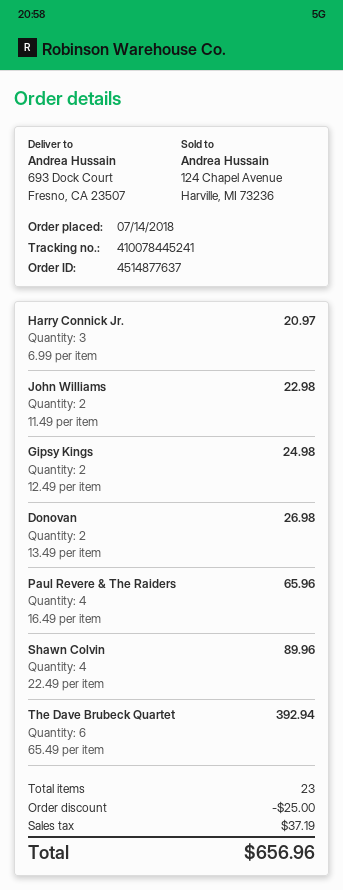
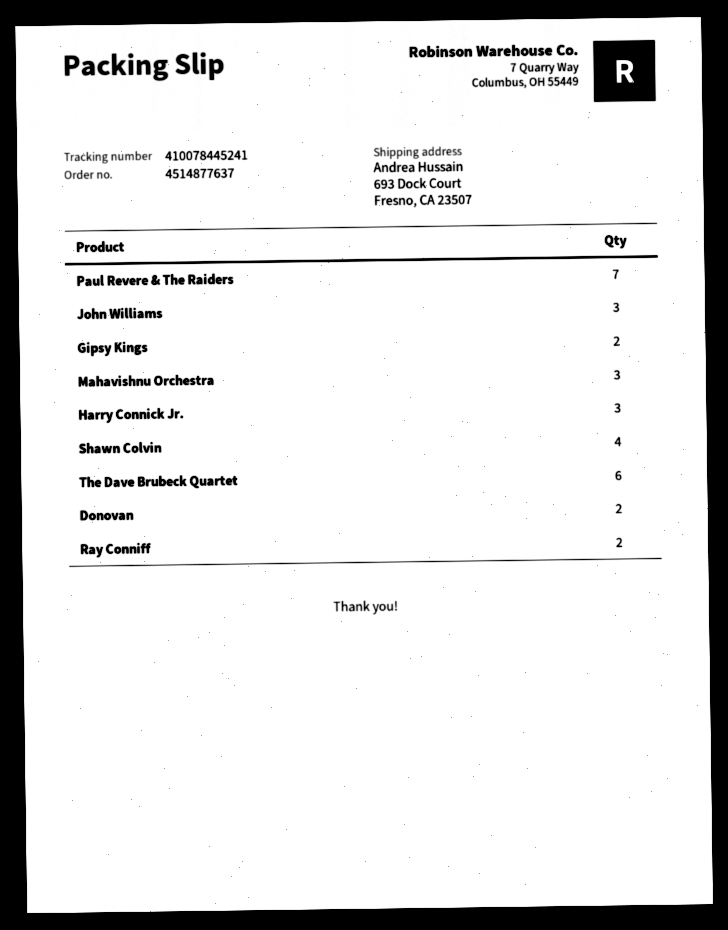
John Williams: 2 -> 3
Paul Revere & The Raiders: 4 -> 7
Mahavishnu Orchestra: none -> 3
Ray Conniff: none -> 2

